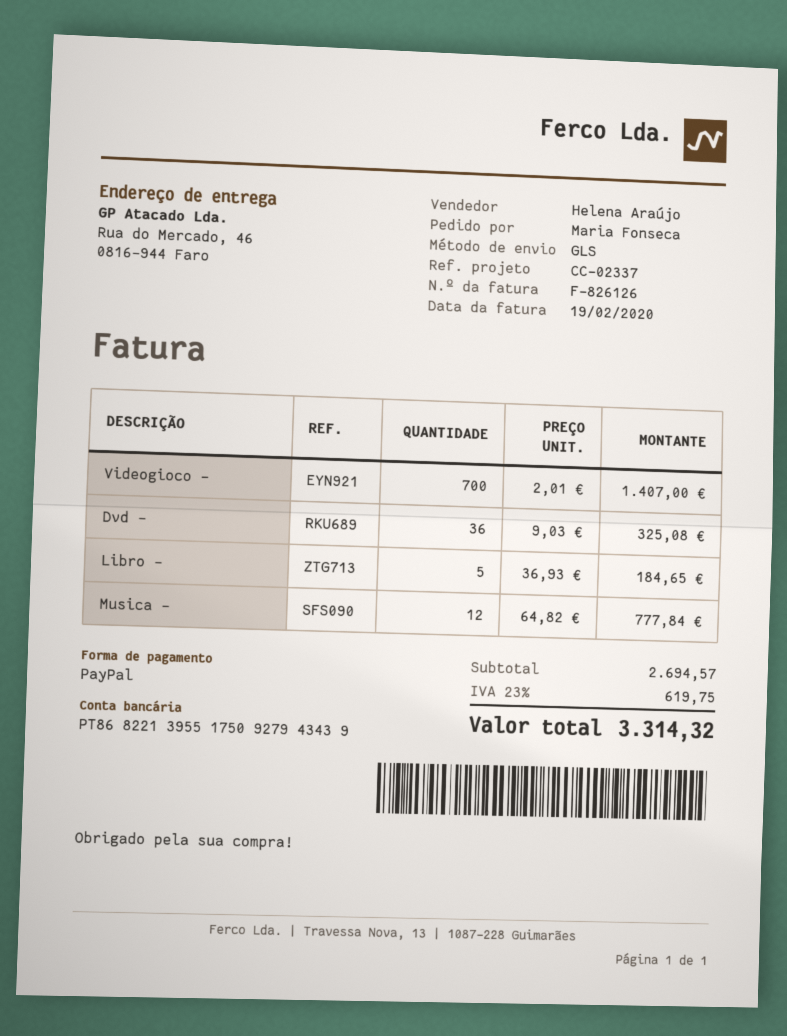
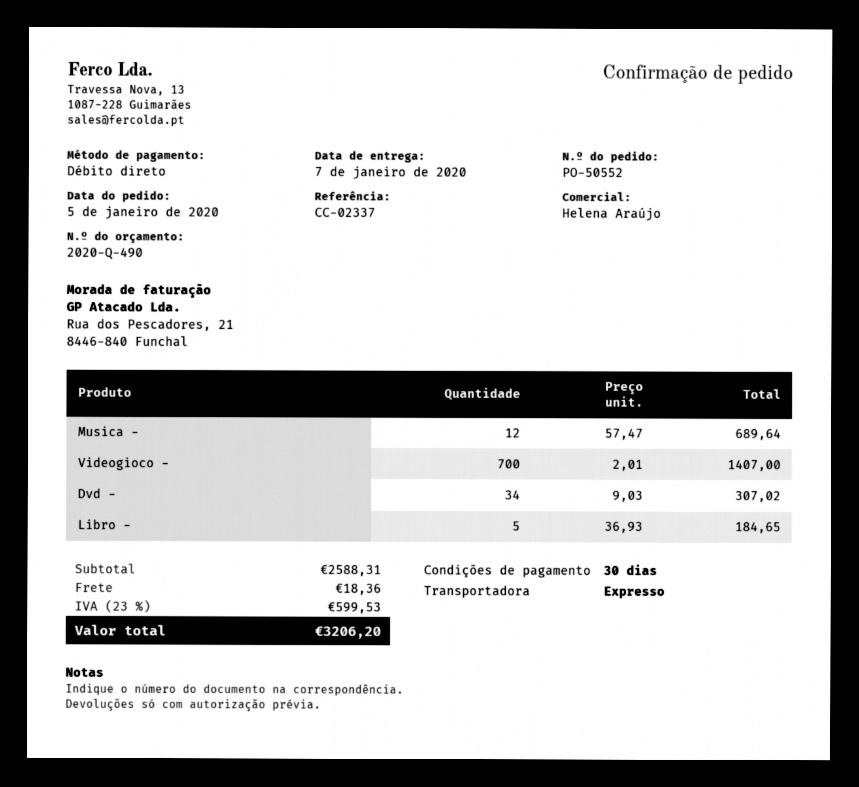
payment method: PayPal -> direct debit
shipping method: GLS -> express
Dvd -: 36 x 9.03 = 325.08 -> 34 x 9.03 = 307.02
Musica -: 12 x 64.82 = 777.84 -> 12 x 57.47 = 689.64
subtotal: 2694.57 -> 2588.31
shipping: none -> 18.36
tax: 23% = 619.75 -> 23% = 599.53
total: 3314.32 -> 3206.20

